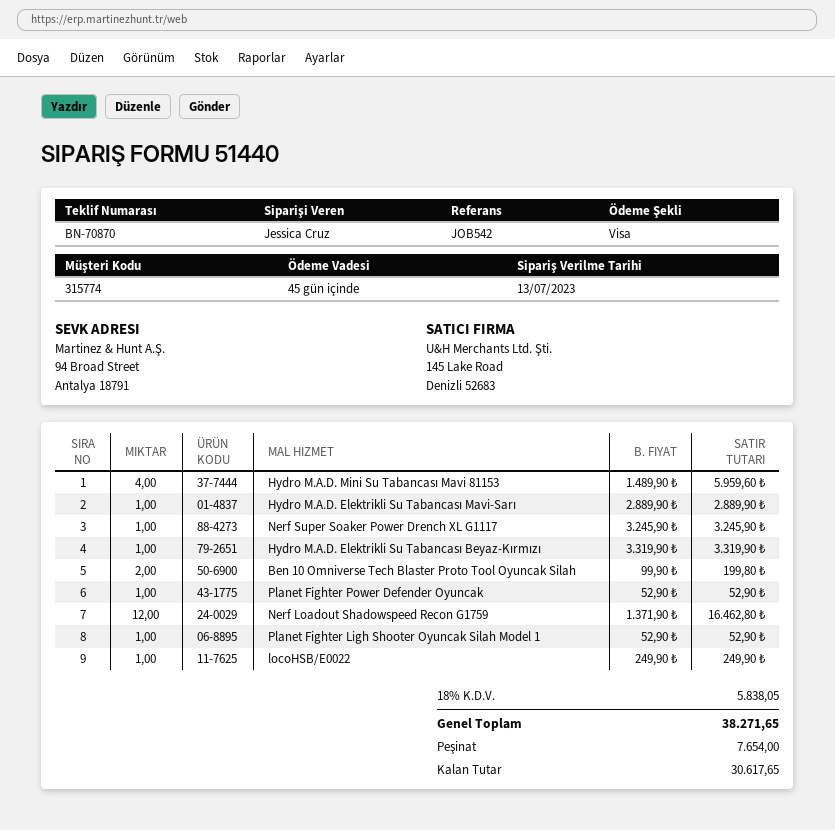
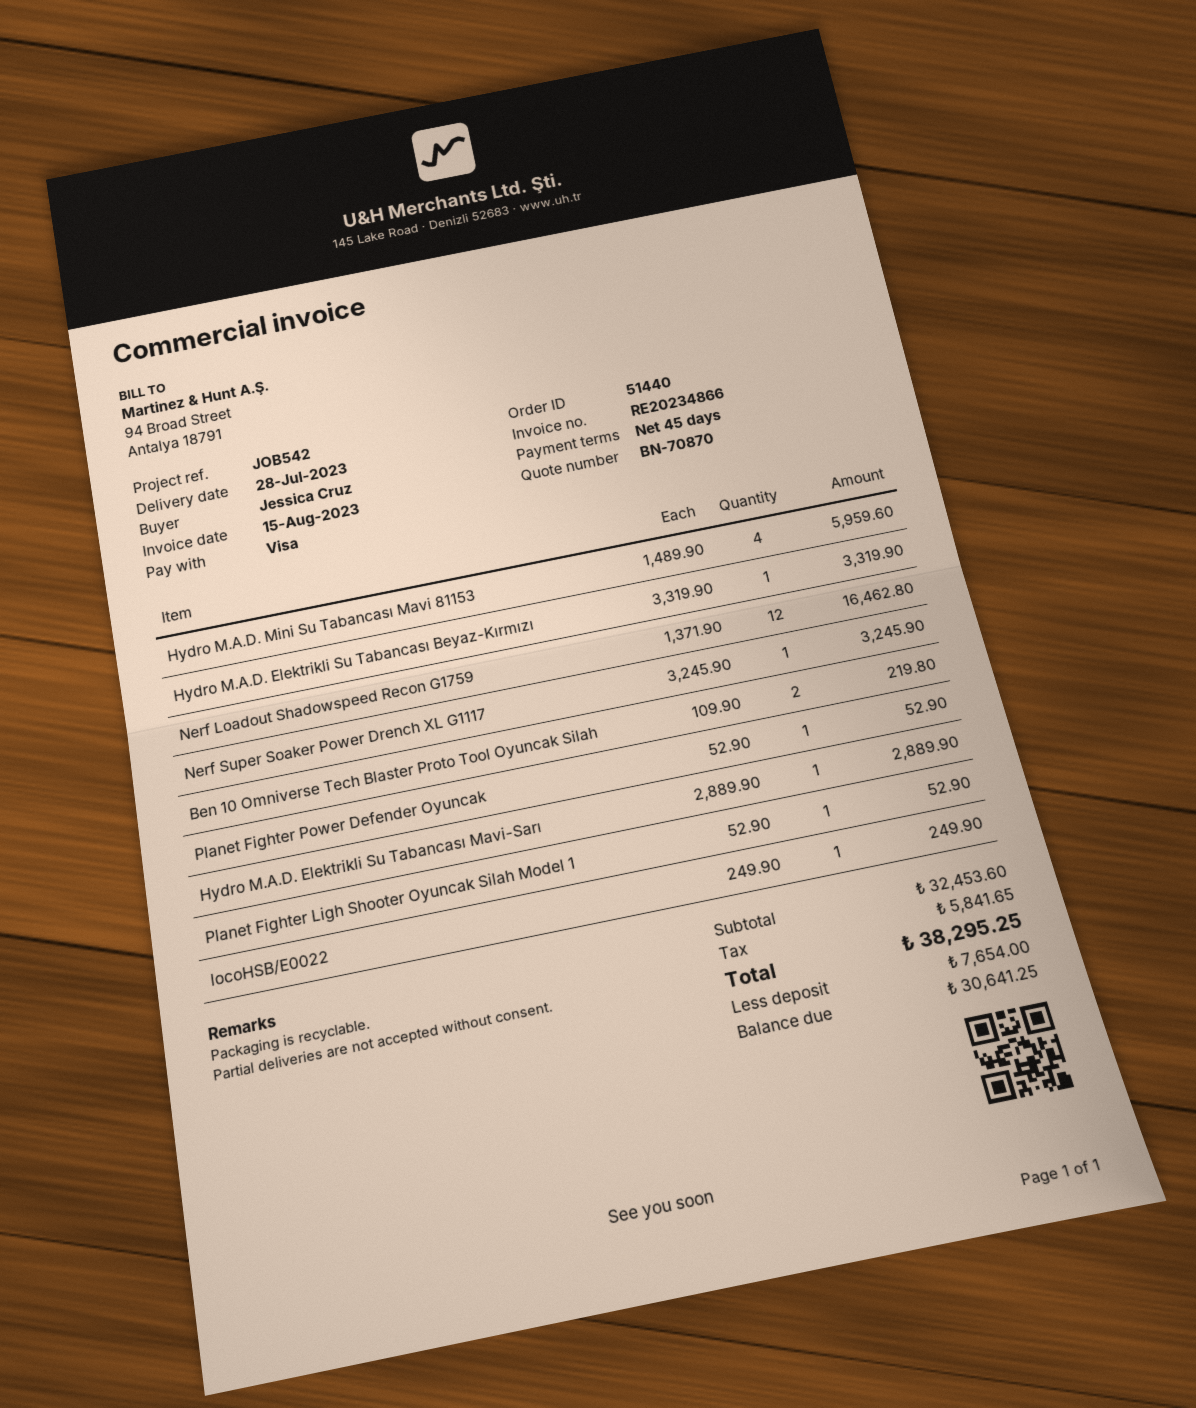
Ben 10 Omniverse Tech Blaster Proto Tool Oyuncak Silah: 2 x 99.90 = 199.80 -> 2 x 109.90 = 219.80
tax: 5838.05 -> 5841.65
total: 38271.65 -> 38295.25
balance: 30617.65 -> 30641.25

